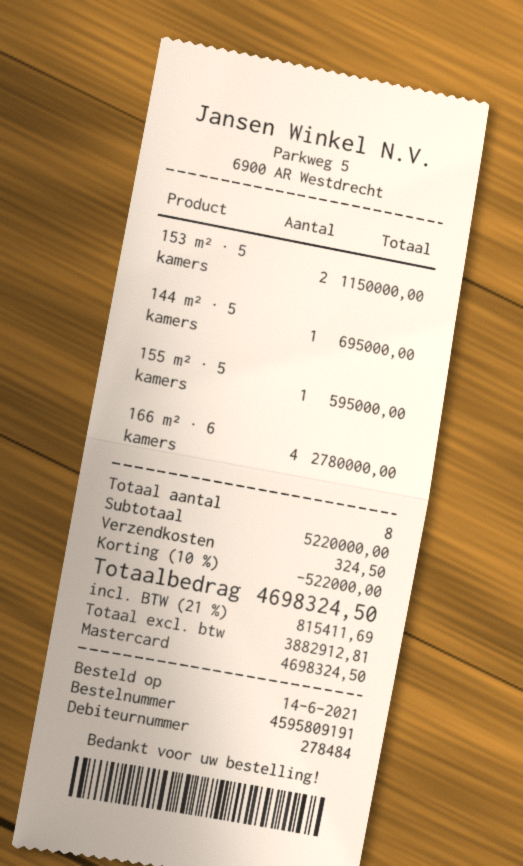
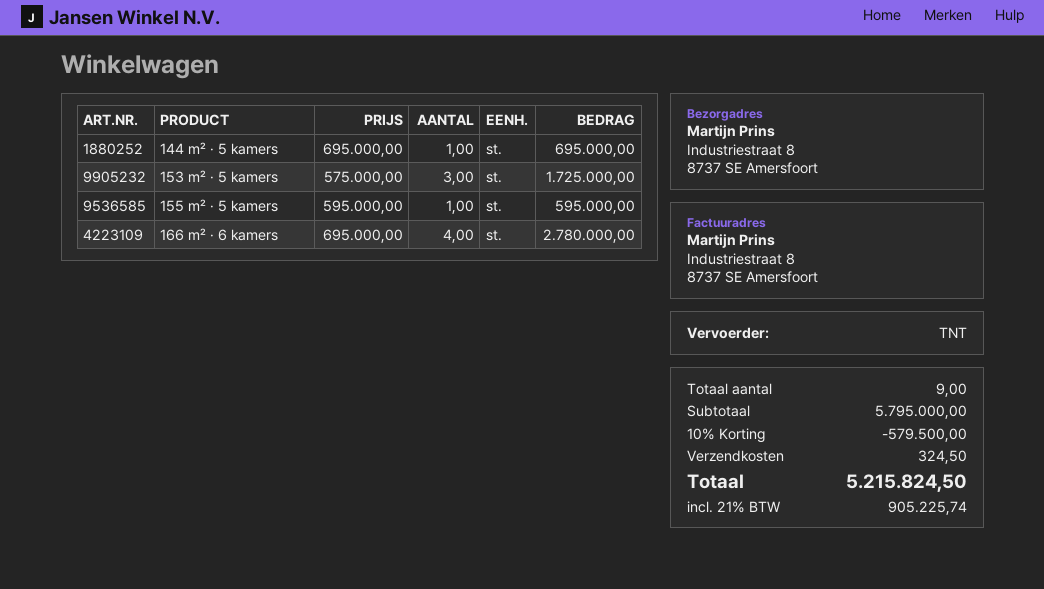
153 m² · 5 kamers: 2 for 1150000.00 -> 3 for 1725000.00
total quantity: 8 -> 9
subtotal: 5220000.00 -> 5795000.00
discount: 10% = 522000.00 -> 10% = 579500.00
tax: 21% = 815411.69 -> 21% = 905225.74
total: 4698324.50 -> 5215824.50

